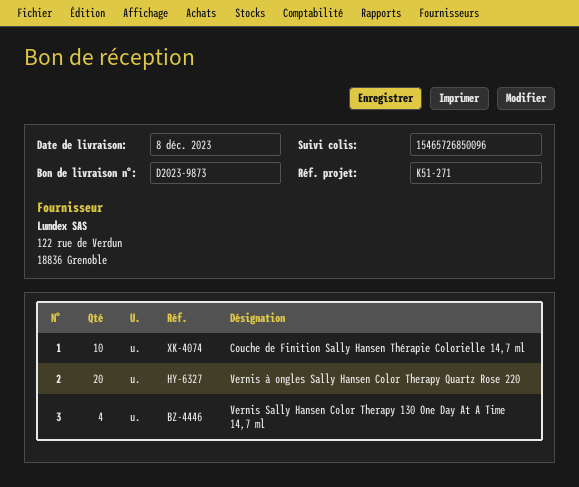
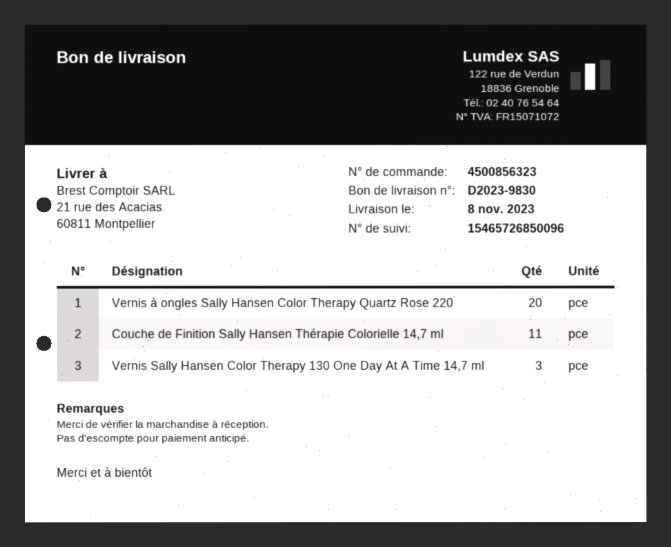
delivery note number: D2023-9873 -> D2023-9830
delivery date: 2023-12-08 -> 2023-11-08
Couche de Finition Sally Hansen Thérapie Colorielle 14,7 ml: 10 -> 11
Vernis Sally Hansen Color Therapy 130 One Day At A Time 14,7 ml: 4 -> 3

